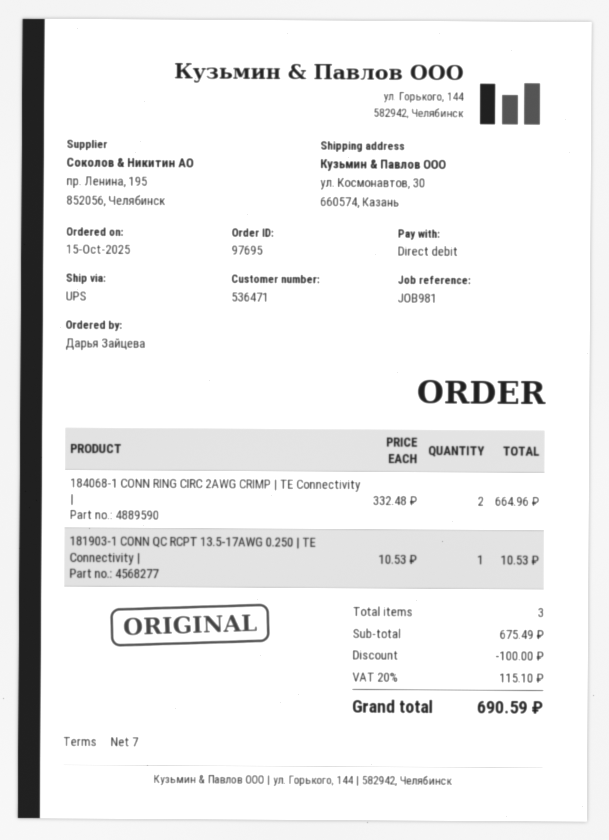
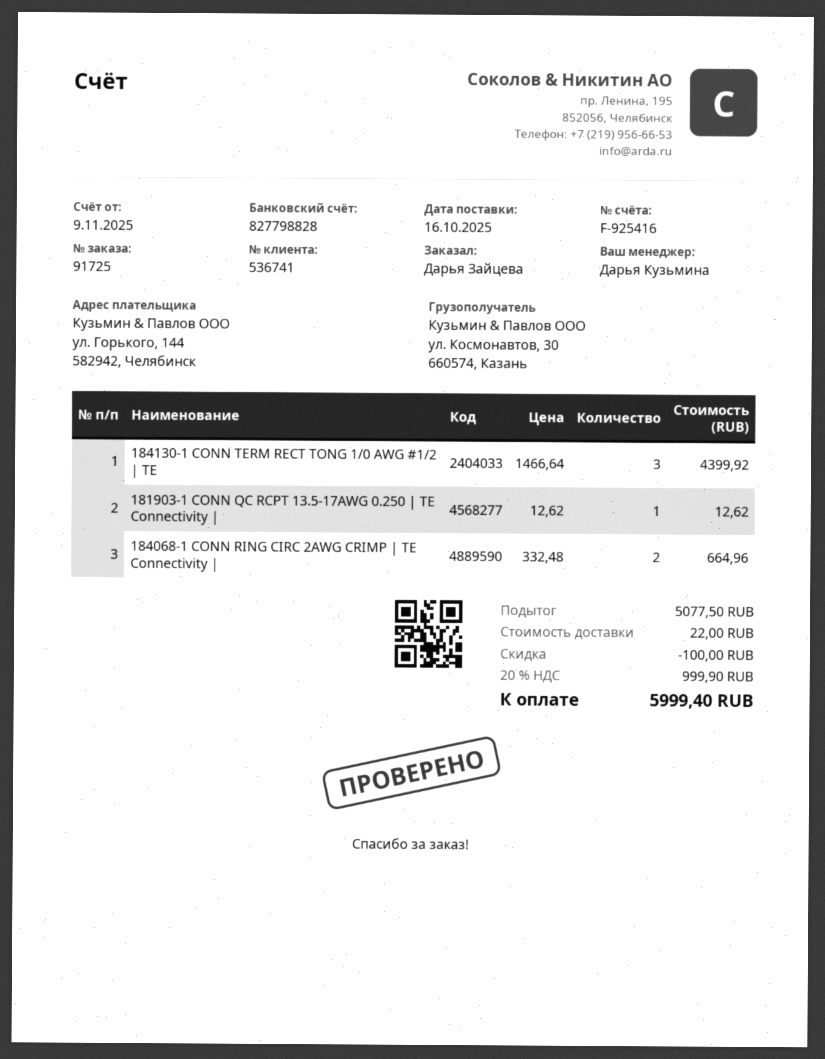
order number: 97695 -> 91725
customer number: 536471 -> 536741
181903-1 CONN QC RCPT 13.5-17AWG 0.250 | TE Connectivity |: 1 x 10.53 = 10.53 -> 1 x 12.62 = 12.62
184130-1 CONN TERM RECT TONG 1/0 AWG #1/2 | TE: none -> 3 x 1466.64 = 4399.92
subtotal: 675.49 -> 5077.50
shipping: none -> 22.00
tax: 20% = 115.10 -> 20% = 999.90
total: 690.59 -> 5999.40

